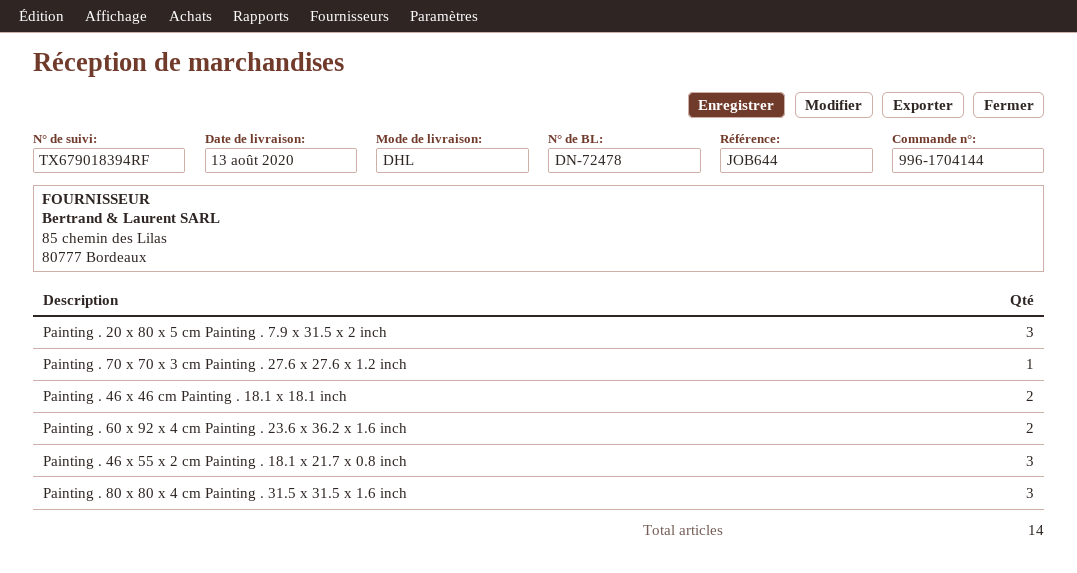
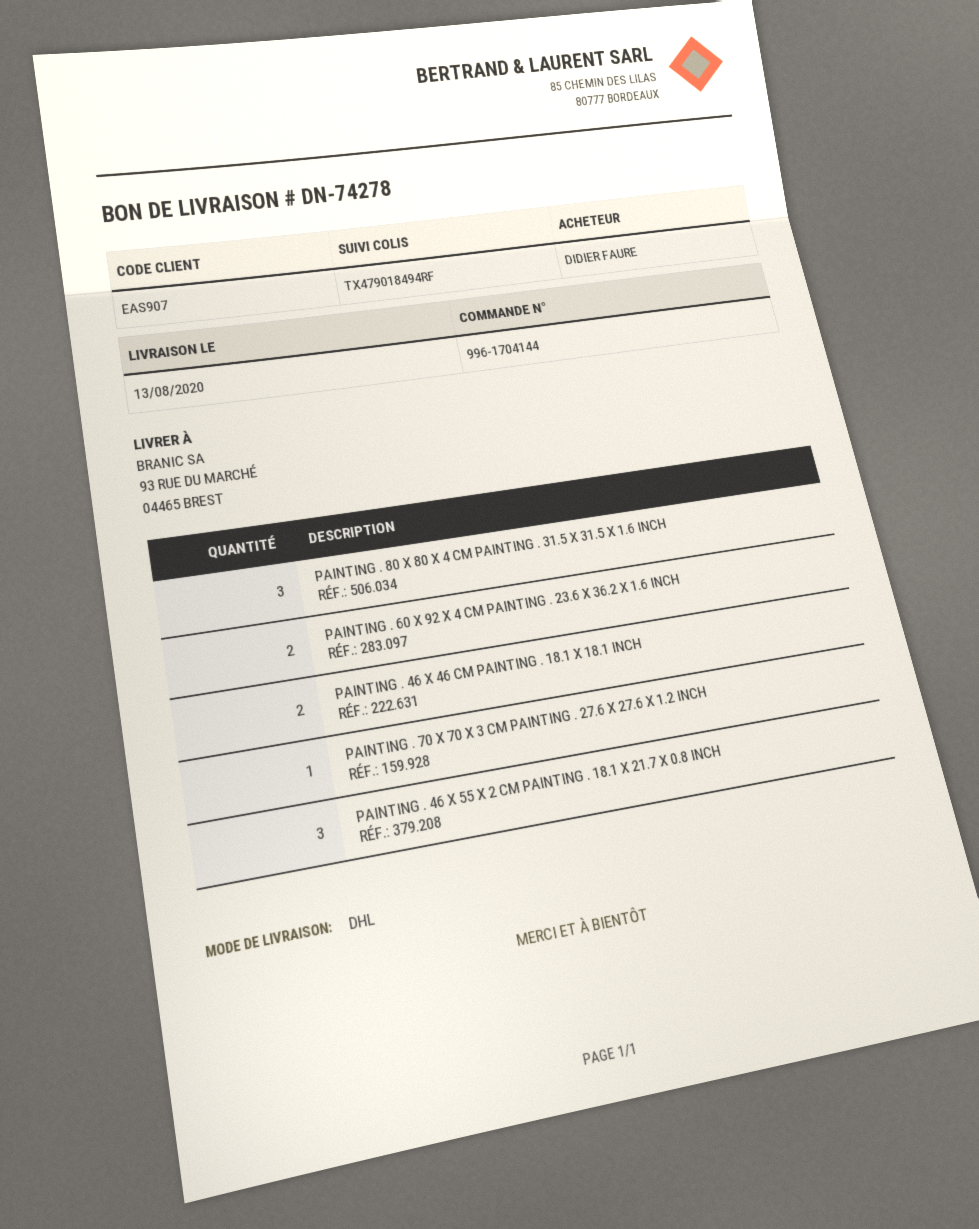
delivery note number: DN-72478 -> DN-74278
tracking number: TX679018394RF -> TX479018494RF
Painting . 20 x 80 x 5 cm Painting . 7.9 x 31.5 x 2 inch: 3 -> none

